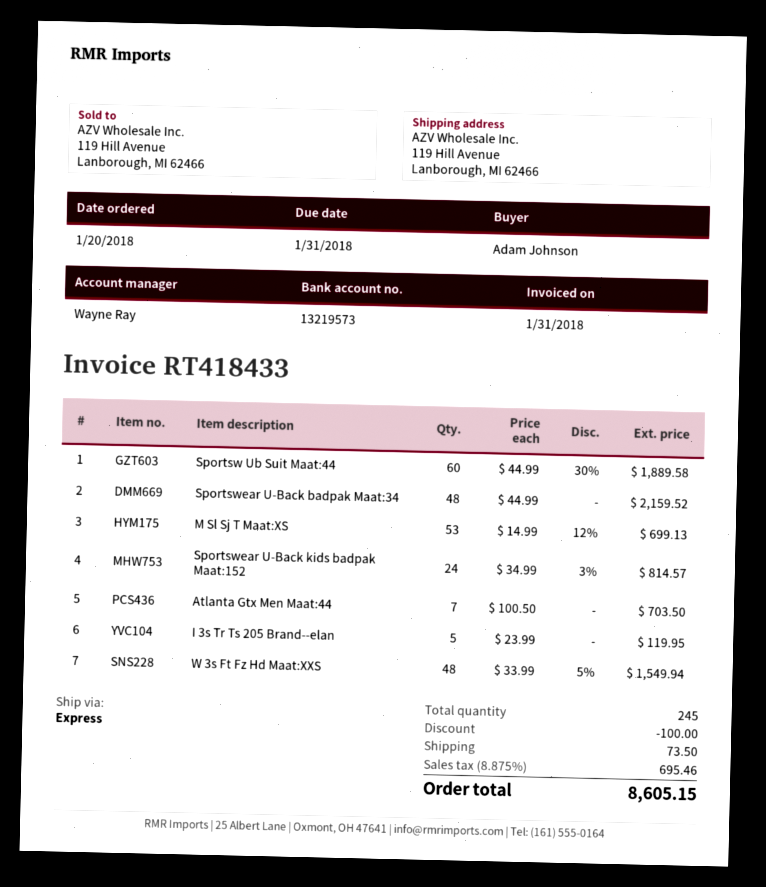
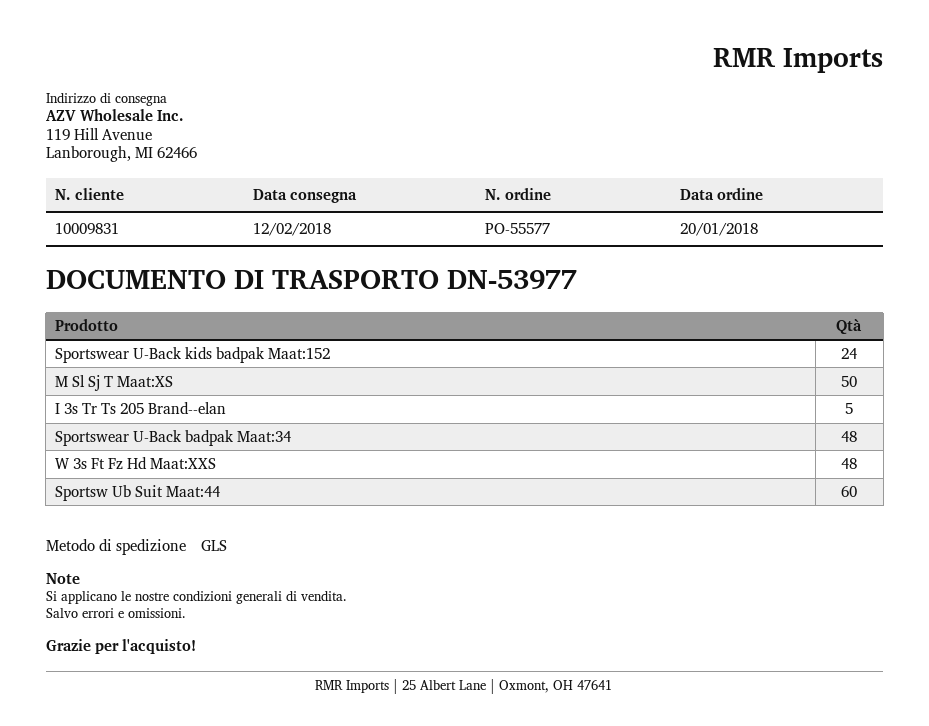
shipping method: express -> GLS
M Sl Sj T Maat:XS: 53 -> 50
Atlanta Gtx Men Maat:44: 7 -> none

